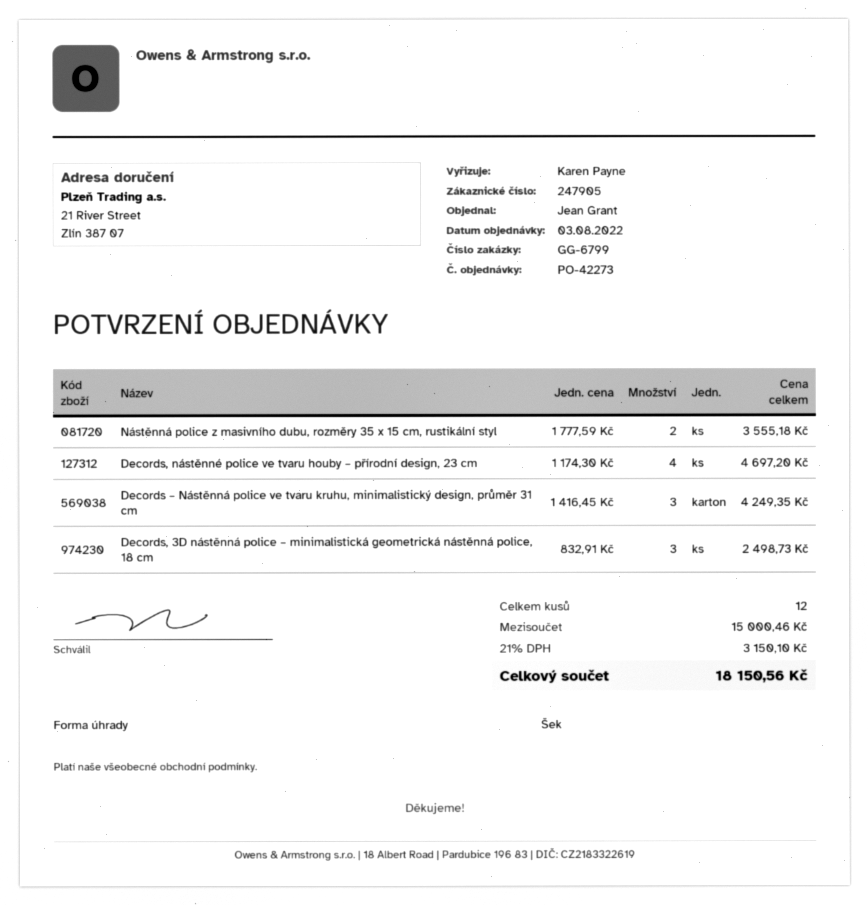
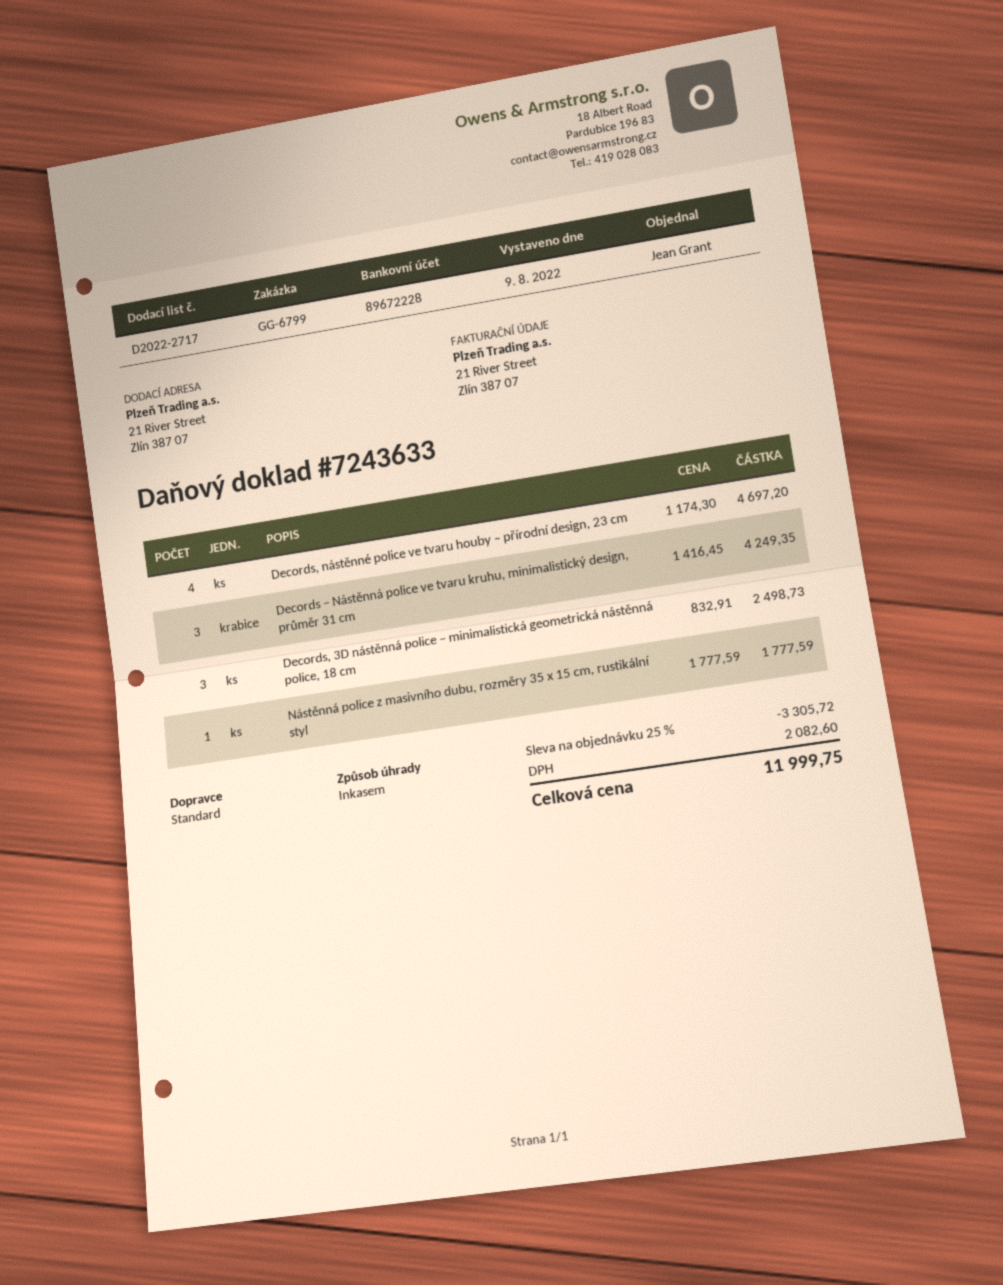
payment method: cheque -> direct debit
Nástěnná police z masivního dubu, rozměry 35 x 15 cm, rustikální styl: 2 x 1777.59 = 3555.18 -> 1 x 1777.59 = 1777.59
discount: none -> 25% = 3305.72
tax: 3150.10 -> 2082.60
total: 18150.56 -> 11999.75

